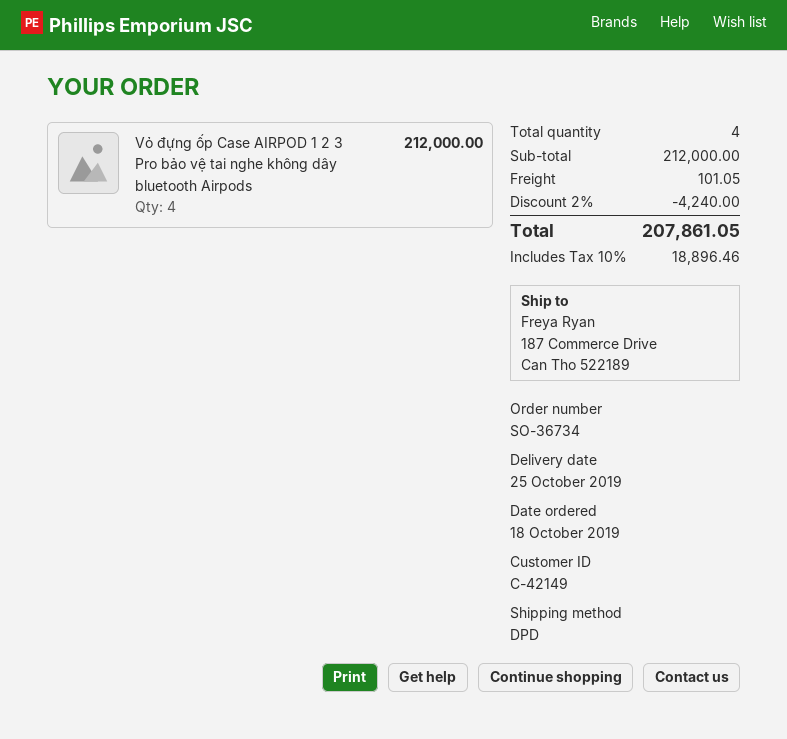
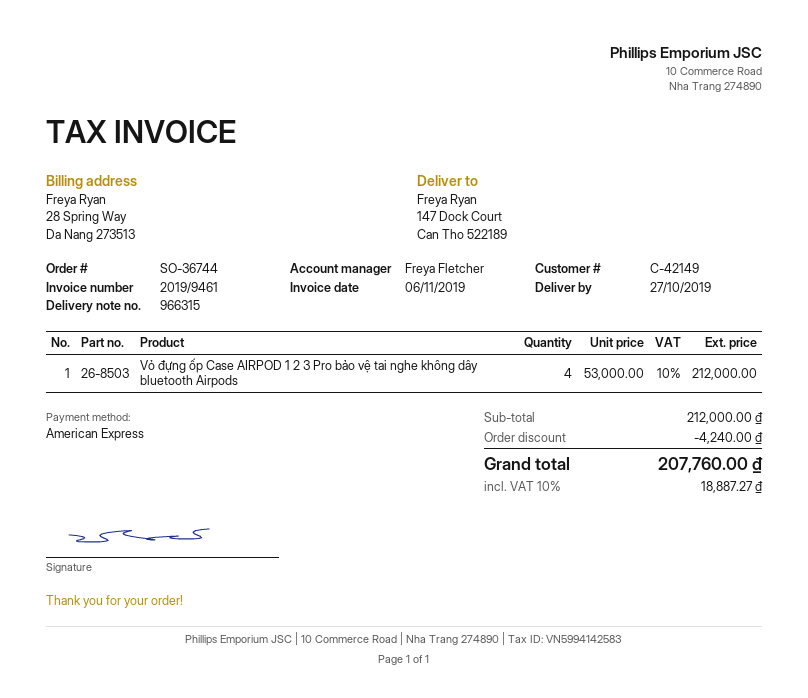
order number: SO-36734 -> SO-36744
delivery date: 2019-10-25 -> 2019-10-27
ship to: 187 Commerce Drive, Can Tho 522189 -> 147 Dock Court, Can Tho 522189
shipping: 101.05 -> none
tax: 10% = 18896.46 -> 10% = 18887.27
total: 207861.05 -> 207760.00

